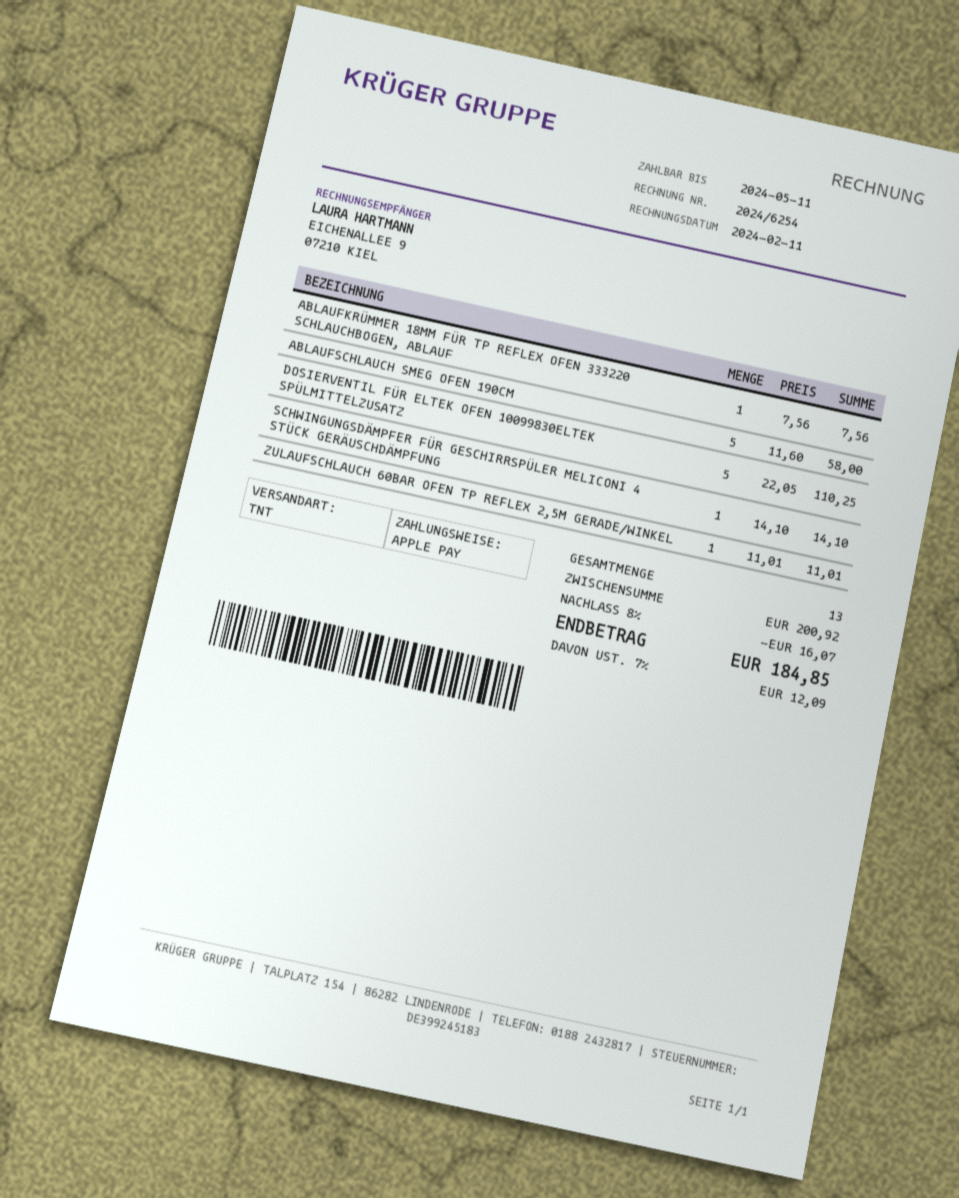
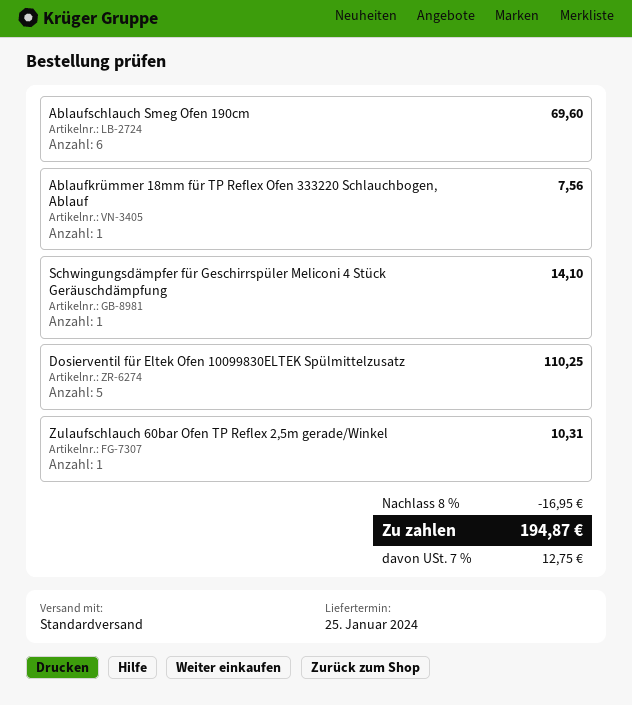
shipping method: TNT -> standard
ABLAUFSCHLAUCH SMEG OFEN 190CM: 5 for 58.00 -> 6 for 69.60
ZULAUFSCHLAUCH 60BAR OFEN TP REFLEX 2,5M GERADE/WINKEL: 1 for 11.01 -> 1 for 10.31
discount: 8% = 16.07 -> 8% = 16.95
tax: 7% = 12.09 -> 7% = 12.75
total: 184.85 -> 194.87

